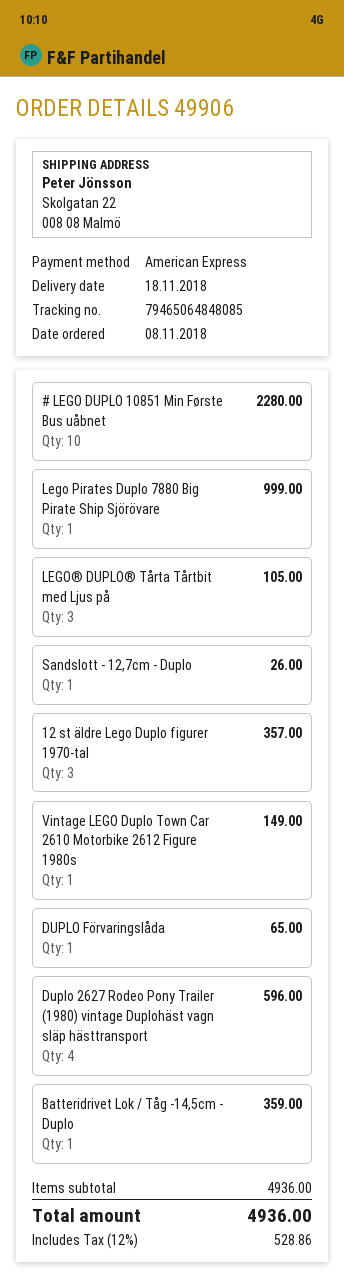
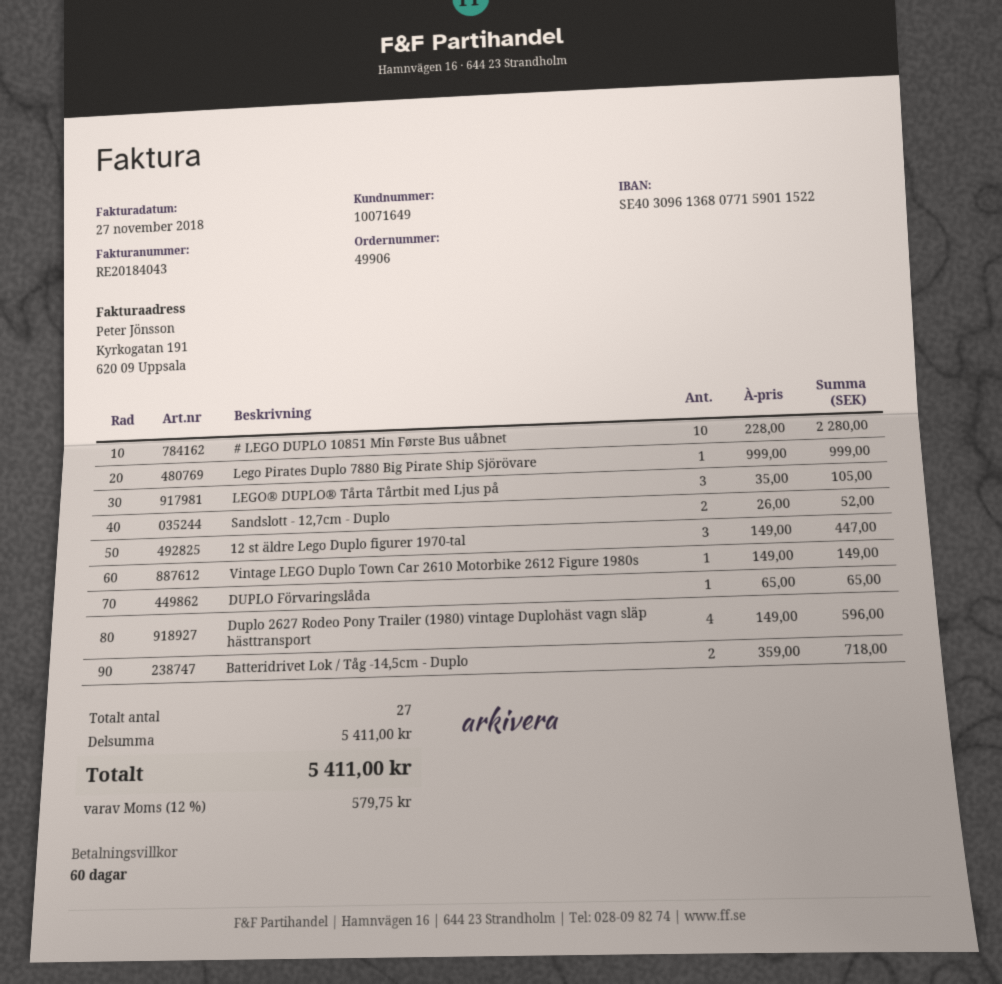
Sandslott - 12,7cm - Duplo: 1 for 26.00 -> 2 for 52.00
12 st äldre Lego Duplo figurer 1970-tal: 3 for 357.00 -> 3 for 447.00
Batteridrivet Lok / Tåg -14,5cm - Duplo: 1 for 359.00 -> 2 for 718.00
subtotal: 4936.00 -> 5411.00
tax: 12% = 528.86 -> 12% = 579.75
total: 4936.00 -> 5411.00

